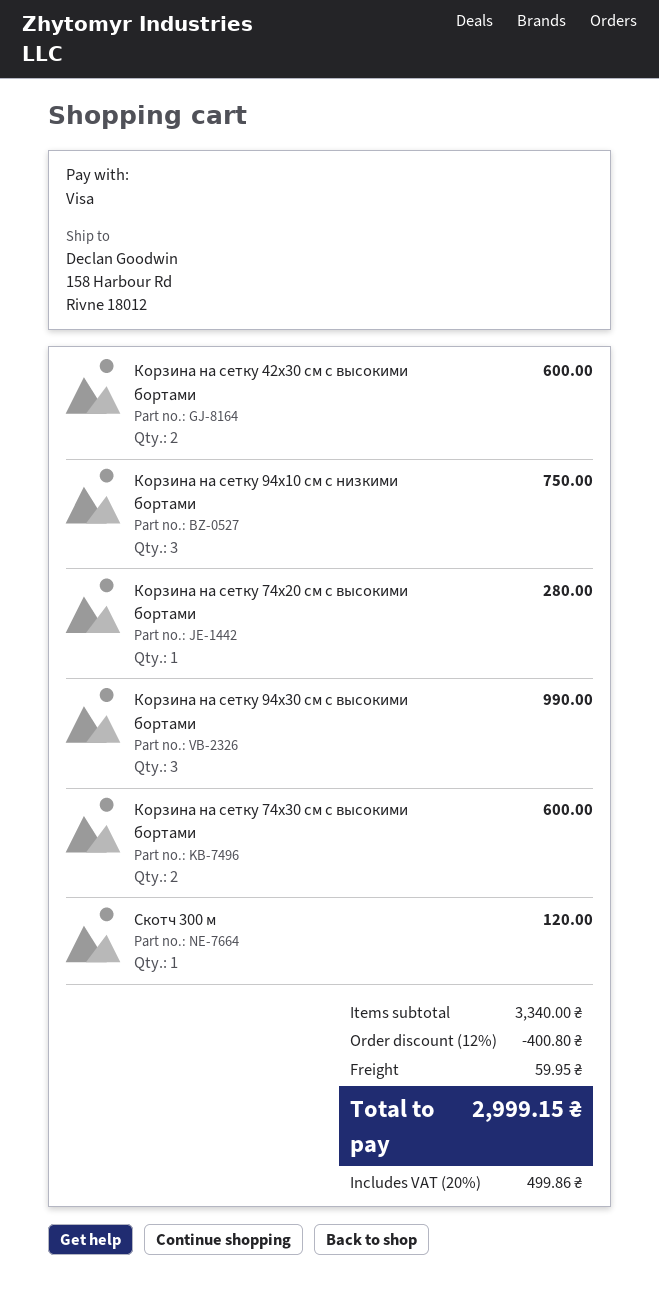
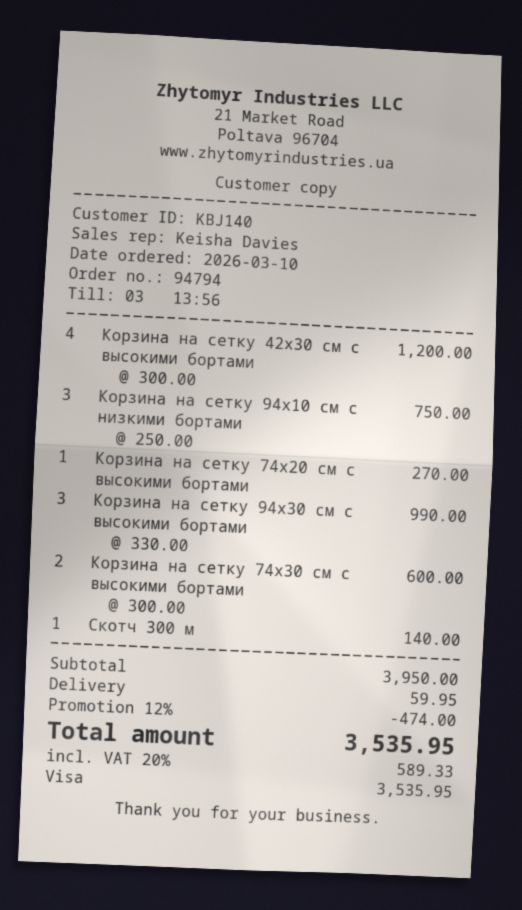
Корзина на сетку 42х30 см с высокими бортами: 2 for 600.00 -> 4 for 1200.00
Корзина на сетку 74х20 см с высокими бортами: 1 for 280.00 -> 1 for 270.00
Скотч 300 м: 1 for 120.00 -> 1 for 140.00
subtotal: 3340.00 -> 3950.00
discount: 12% = 400.80 -> 12% = 474.00
tax: 20% = 499.86 -> 20% = 589.33
total: 2999.15 -> 3535.95

